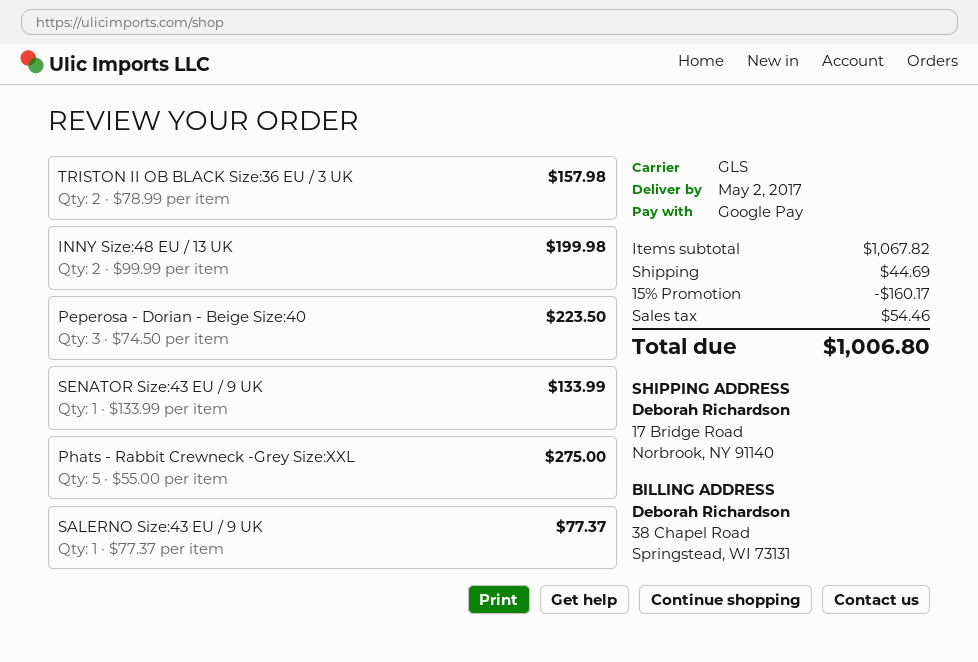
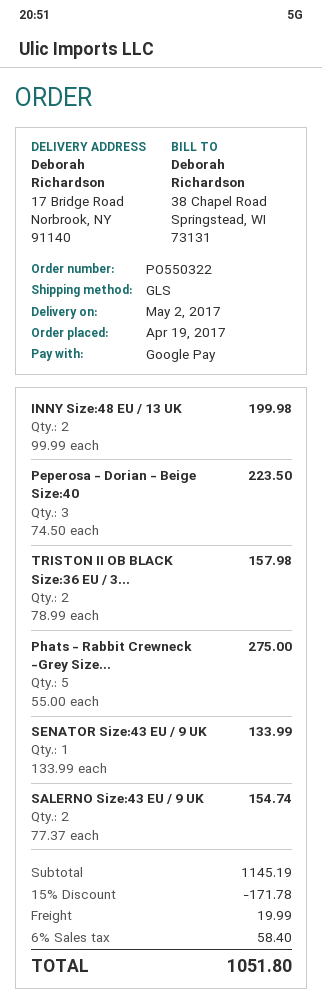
SALERNO Size:43 EU / 9 UK: 1 x 77.37 = 77.37 -> 2 x 77.37 = 154.74
subtotal: 1067.82 -> 1145.19
discount: 15% = 160.17 -> 15% = 171.78
shipping: 44.69 -> 19.99
tax: 54.46 -> 58.40
total: 1006.80 -> 1051.80

